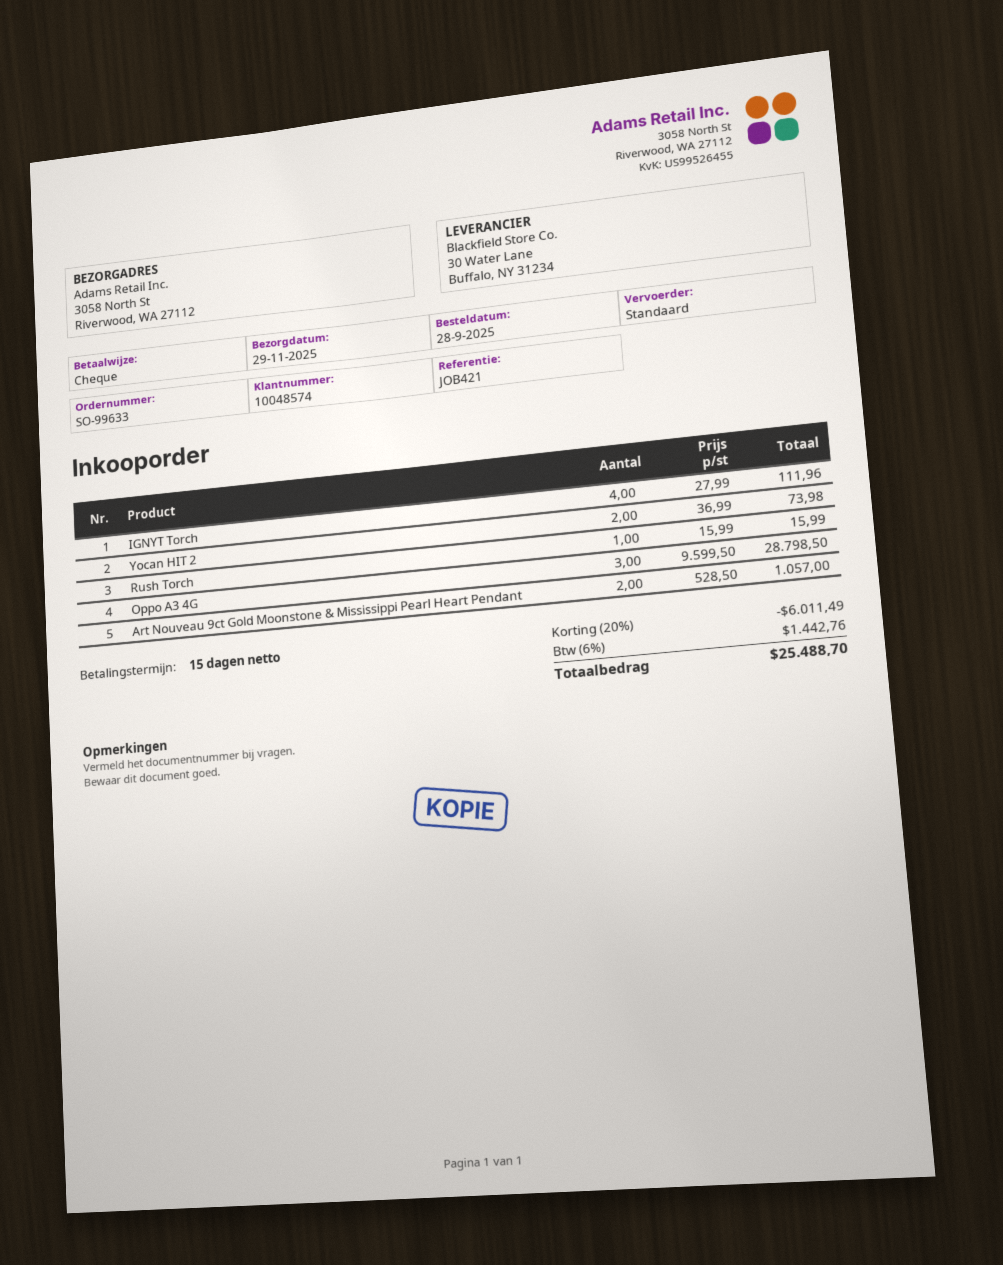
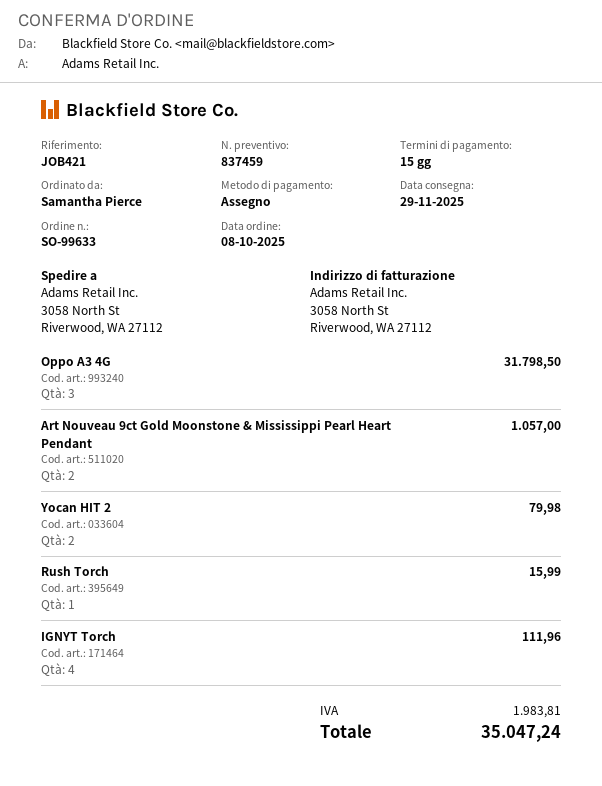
order date: 2025-09-28 -> 2025-10-08
Yocan HIT 2: 2 for 73.98 -> 2 for 79.98
Oppo A3 4G: 3 for 28798.50 -> 3 for 31798.50
discount: 20% = 6011.49 -> none
tax: 1442.76 -> 1983.81
total: 25488.70 -> 35047.24

